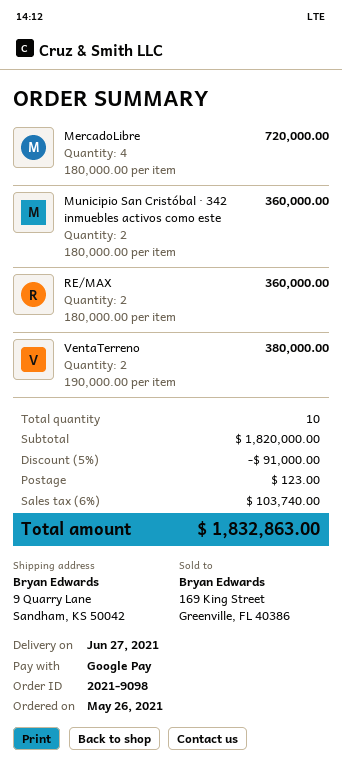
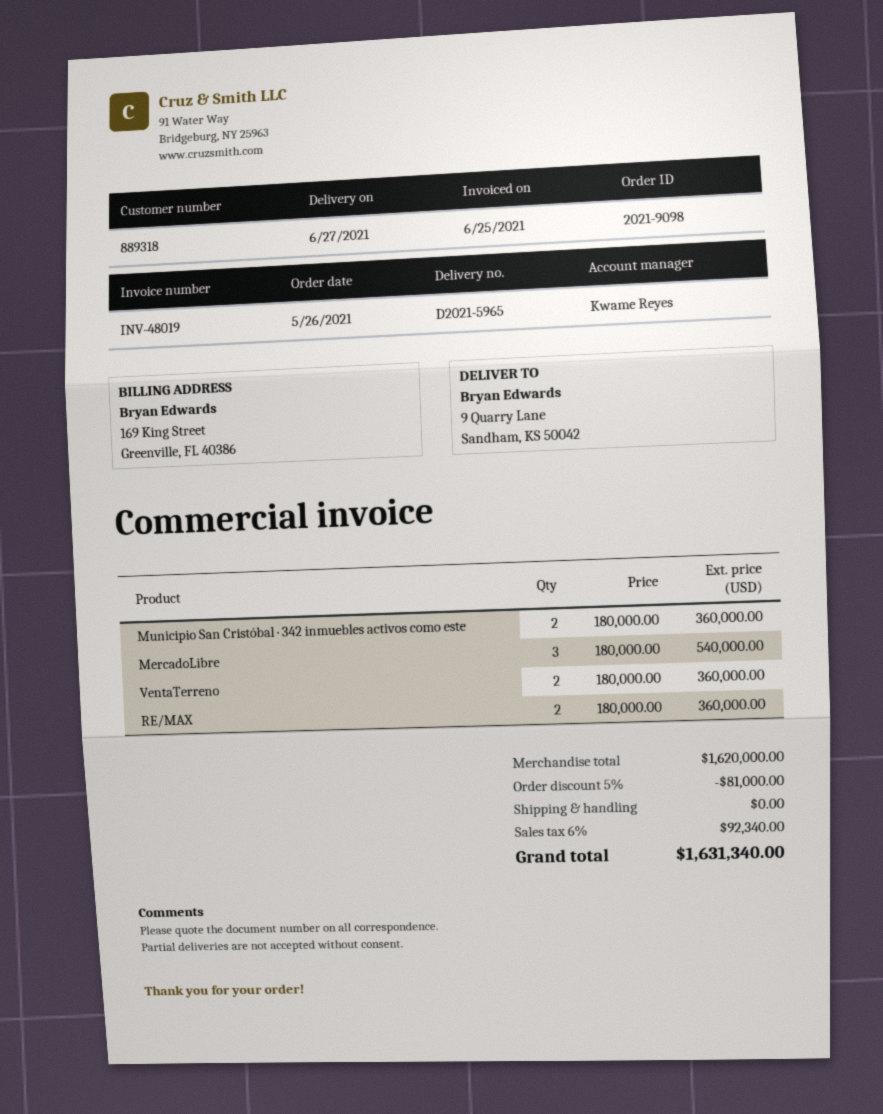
MercadoLibre: 4 x 180000.00 = 720000.00 -> 3 x 180000.00 = 540000.00
VentaTerreno: 2 x 190000.00 = 380000.00 -> 2 x 180000.00 = 360000.00
subtotal: 1820000.00 -> 1620000.00
discount: 5% = 91000.00 -> 5% = 81000.00
shipping: 123.00 -> 0.00
tax: 6% = 103740.00 -> 6% = 92340.00
total: 1832863.00 -> 1631340.00

